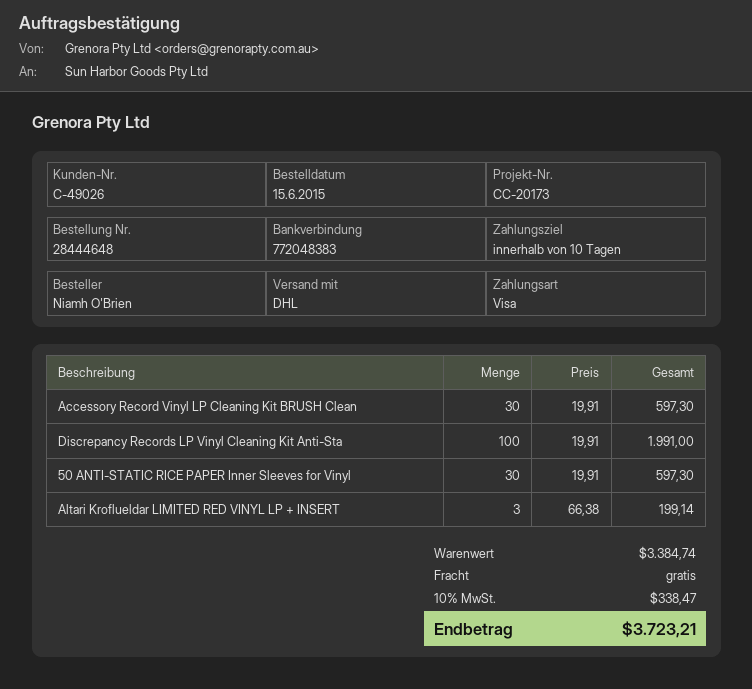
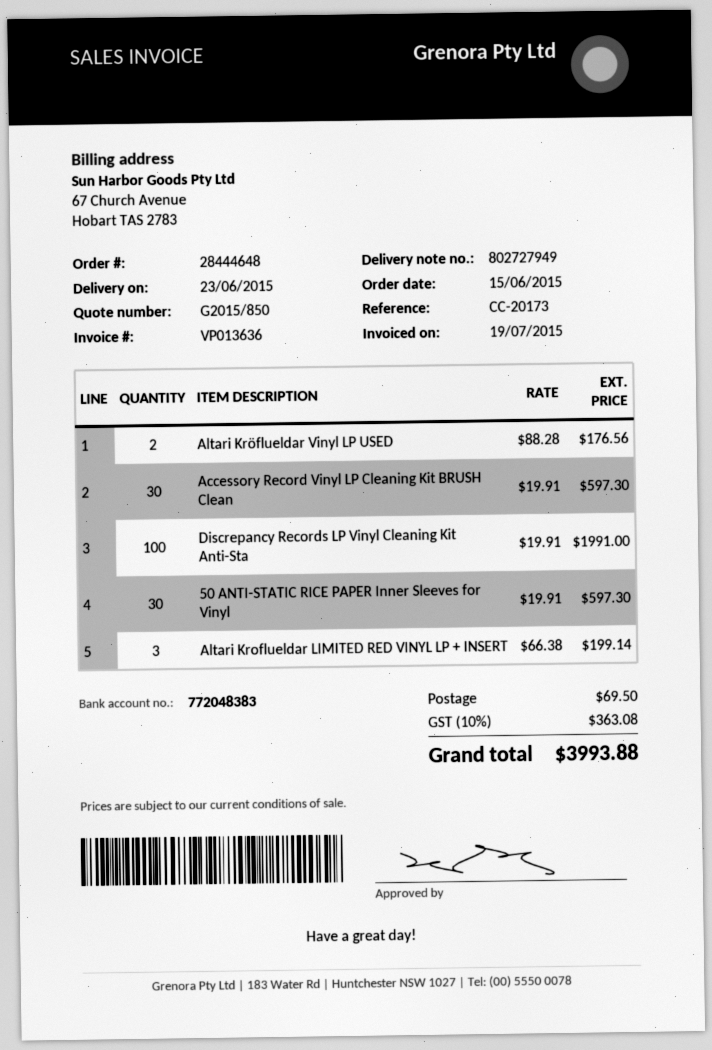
Altari Kröflueldar Vinyl LP USED: none -> 2 x 88.28 = 176.56
shipping: 0.00 -> 69.50
tax: 10% = 338.47 -> 10% = 363.08
total: 3723.21 -> 3993.88

